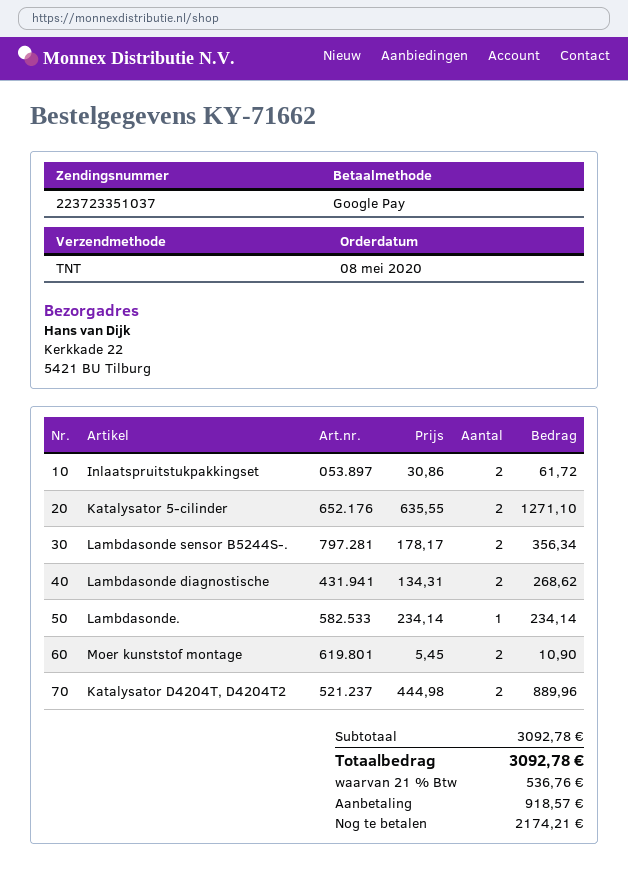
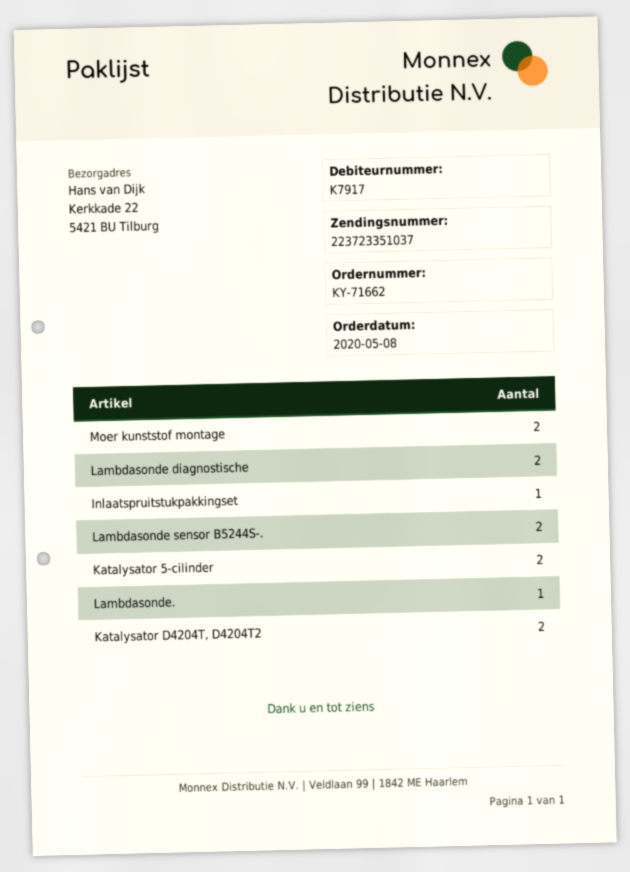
Inlaatspruitstukpakkingset: 2 -> 1

